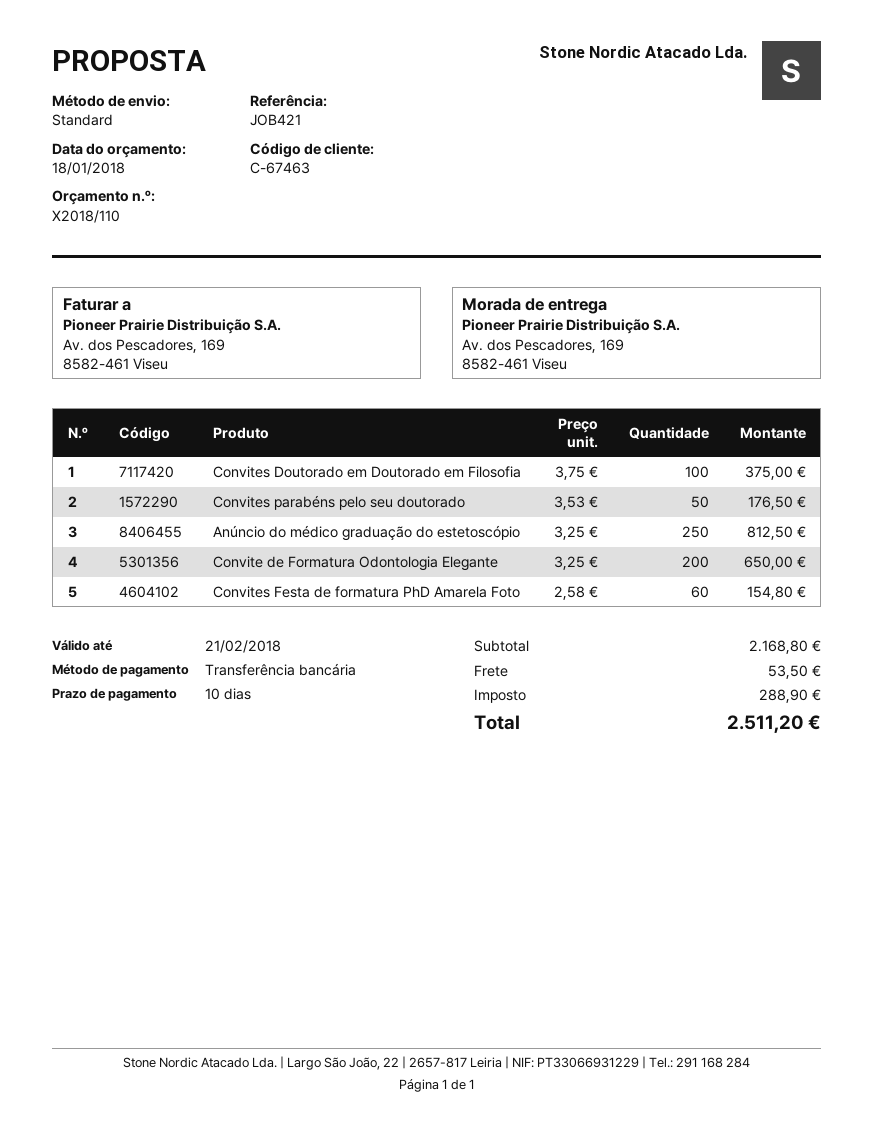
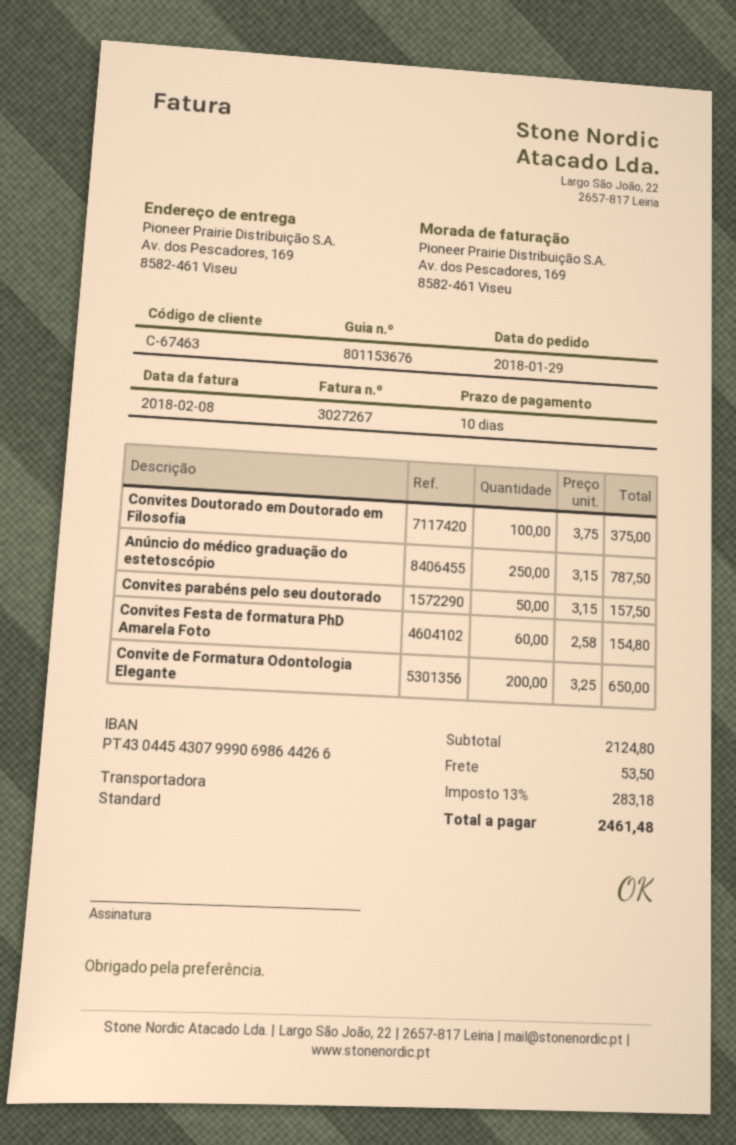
Convites parabéns pelo seu doutorado: 50 x 3.53 = 176.50 -> 50 x 3.15 = 157.50
Anúncio do médico graduação do estetoscópio: 250 x 3.25 = 812.50 -> 250 x 3.15 = 787.50
subtotal: 2168.80 -> 2124.80
tax: 288.90 -> 283.18
total: 2511.20 -> 2461.48

